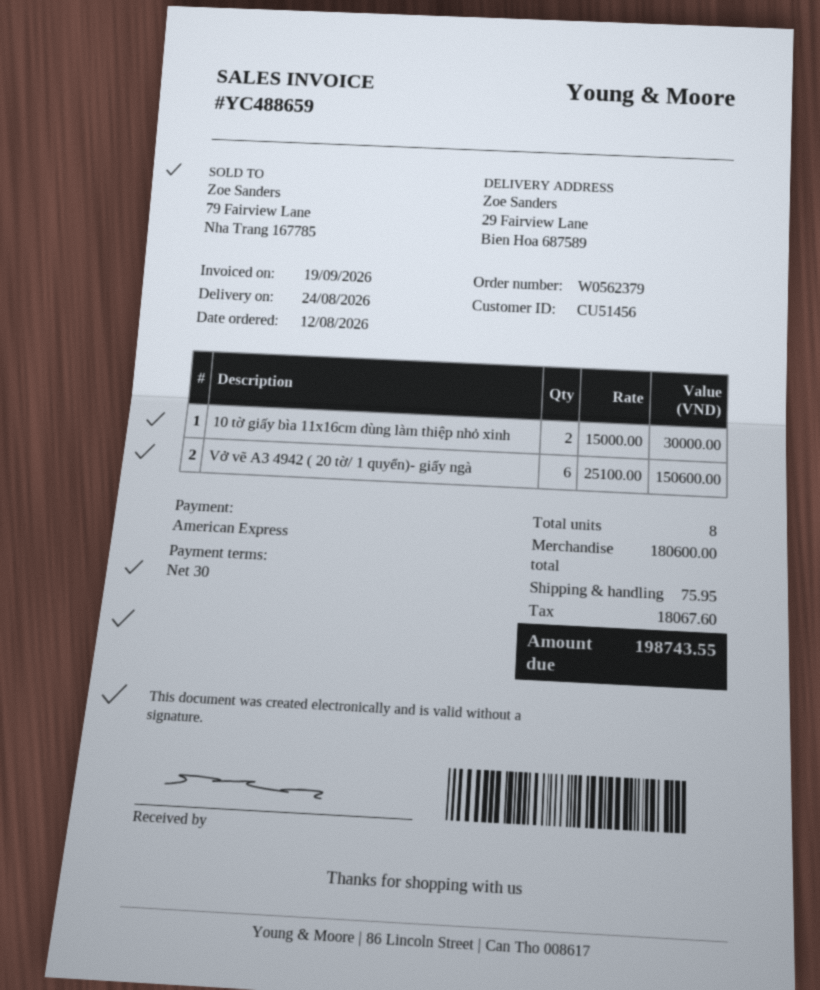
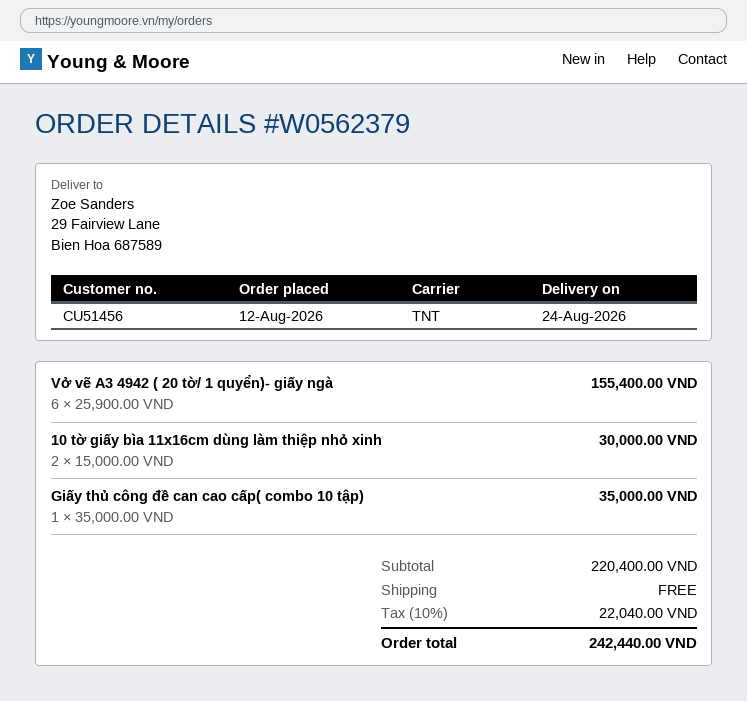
Vở vẽ A3 4942 ( 20 tờ/ 1 quyển)- giấy ngà: 6 x 25100.00 = 150600.00 -> 6 x 25900.00 = 155400.00
Giấy thủ công đề can cao cấp( combo 10 tập): none -> 1 x 35000.00 = 35000.00
subtotal: 180600.00 -> 220400.00
shipping: 75.95 -> 0.00
tax: 18067.60 -> 22040.00
total: 198743.55 -> 242440.00

